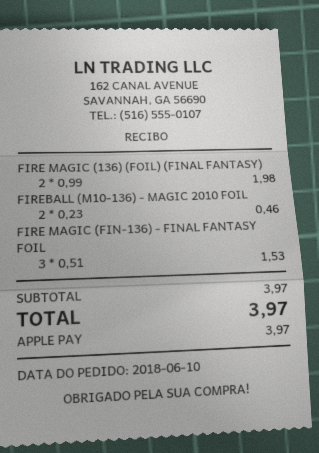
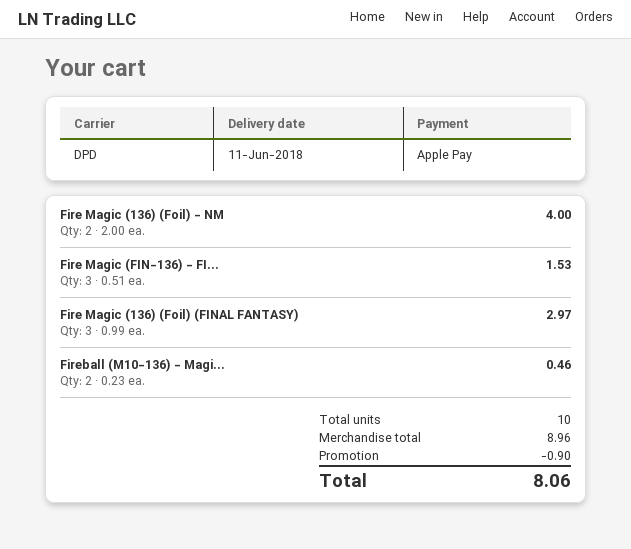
FIRE MAGIC (136) (FOIL) (FINAL FANTASY): 2 x 0.99 = 1.98 -> 3 x 0.99 = 2.97
Fire Magic (136) (Foil) - NM: none -> 2 x 2.00 = 4.00
subtotal: 3.97 -> 8.96
discount: none -> 0.90
total: 3.97 -> 8.06

